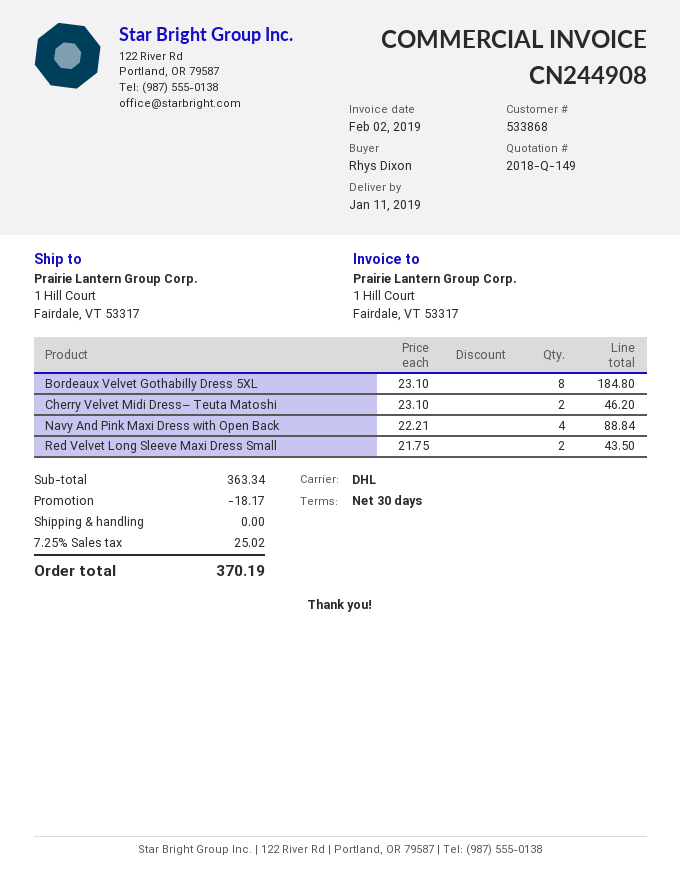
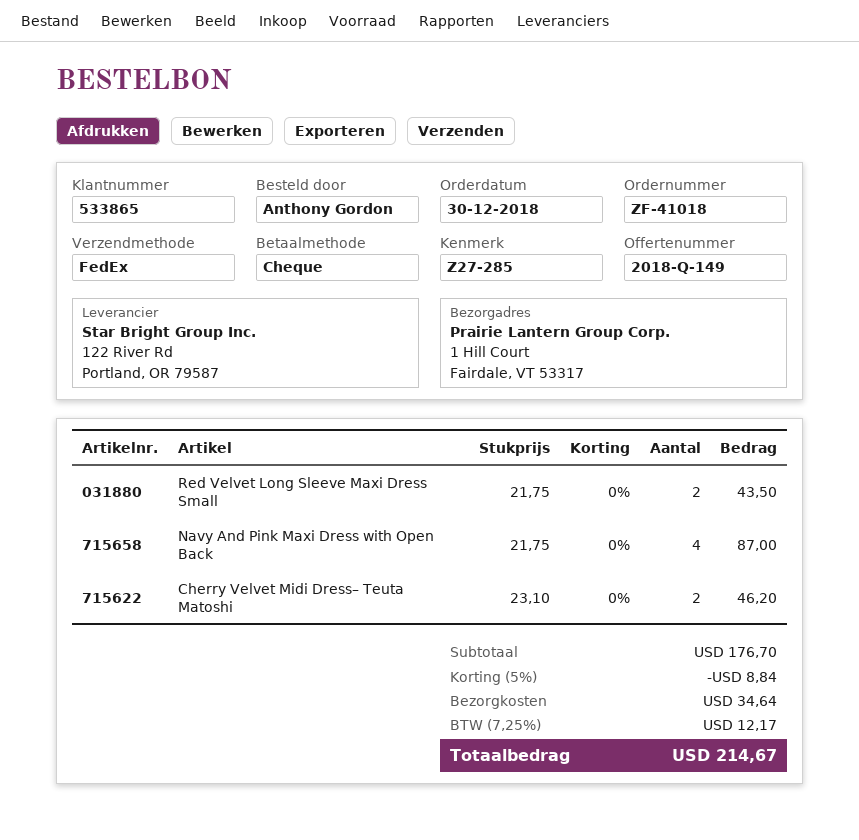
customer number: 533868 -> 533865
ordered by: Rhys Dixon -> Anthony Gordon
shipping method: DHL -> FedEx
Bordeaux Velvet Gothabilly Dress 5XL: 8 x 23.10 = 184.80 -> none
Navy And Pink Maxi Dress with Open Back: 4 x 22.21 = 88.84 -> 4 x 21.75 = 87.00
subtotal: 363.34 -> 176.70
discount: 18.17 -> 8.84
shipping: 0.00 -> 34.64
tax: 7.25% = 25.02 -> 7.25% = 12.17
total: 370.19 -> 214.67

